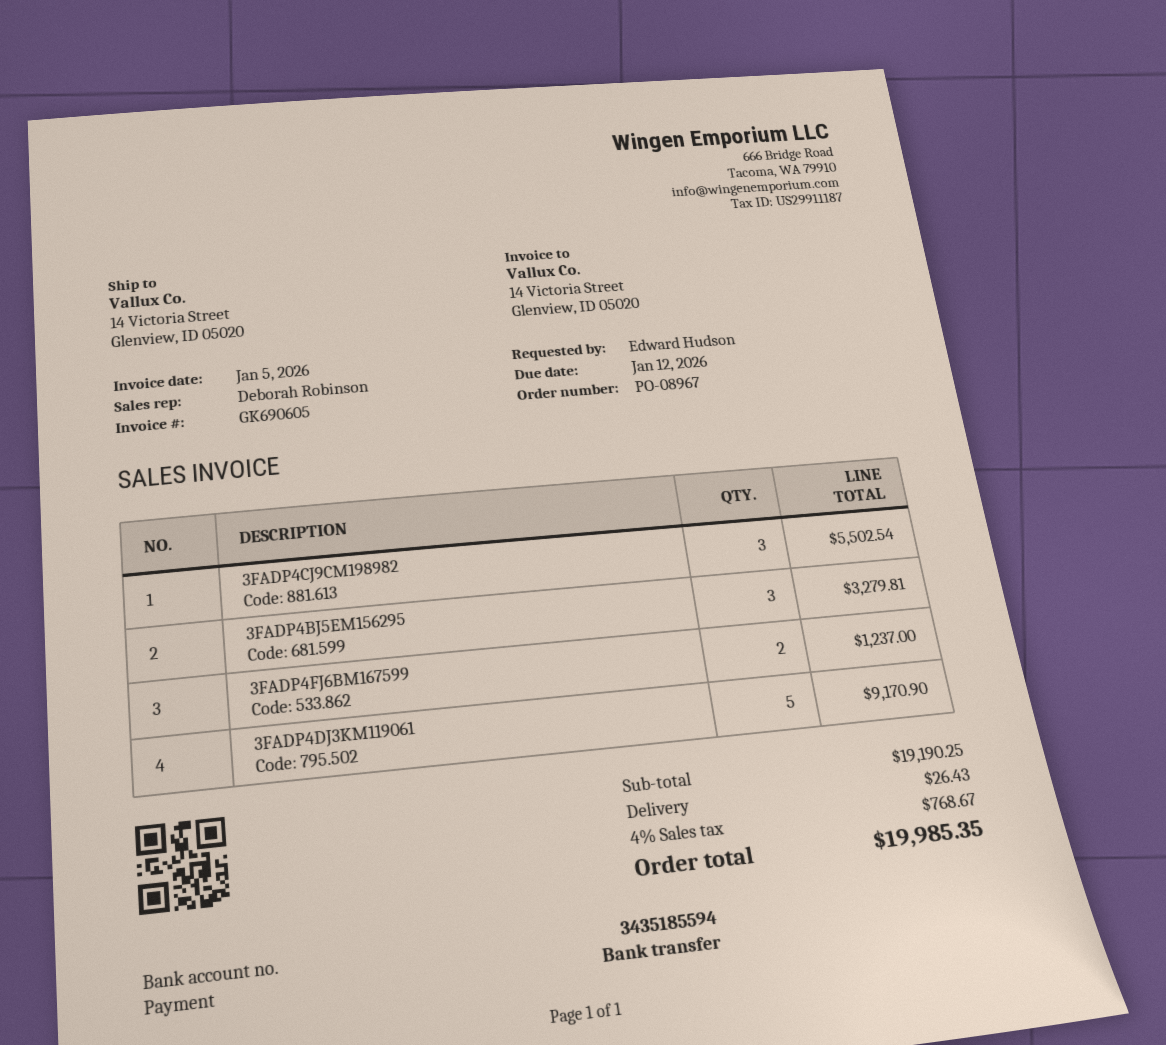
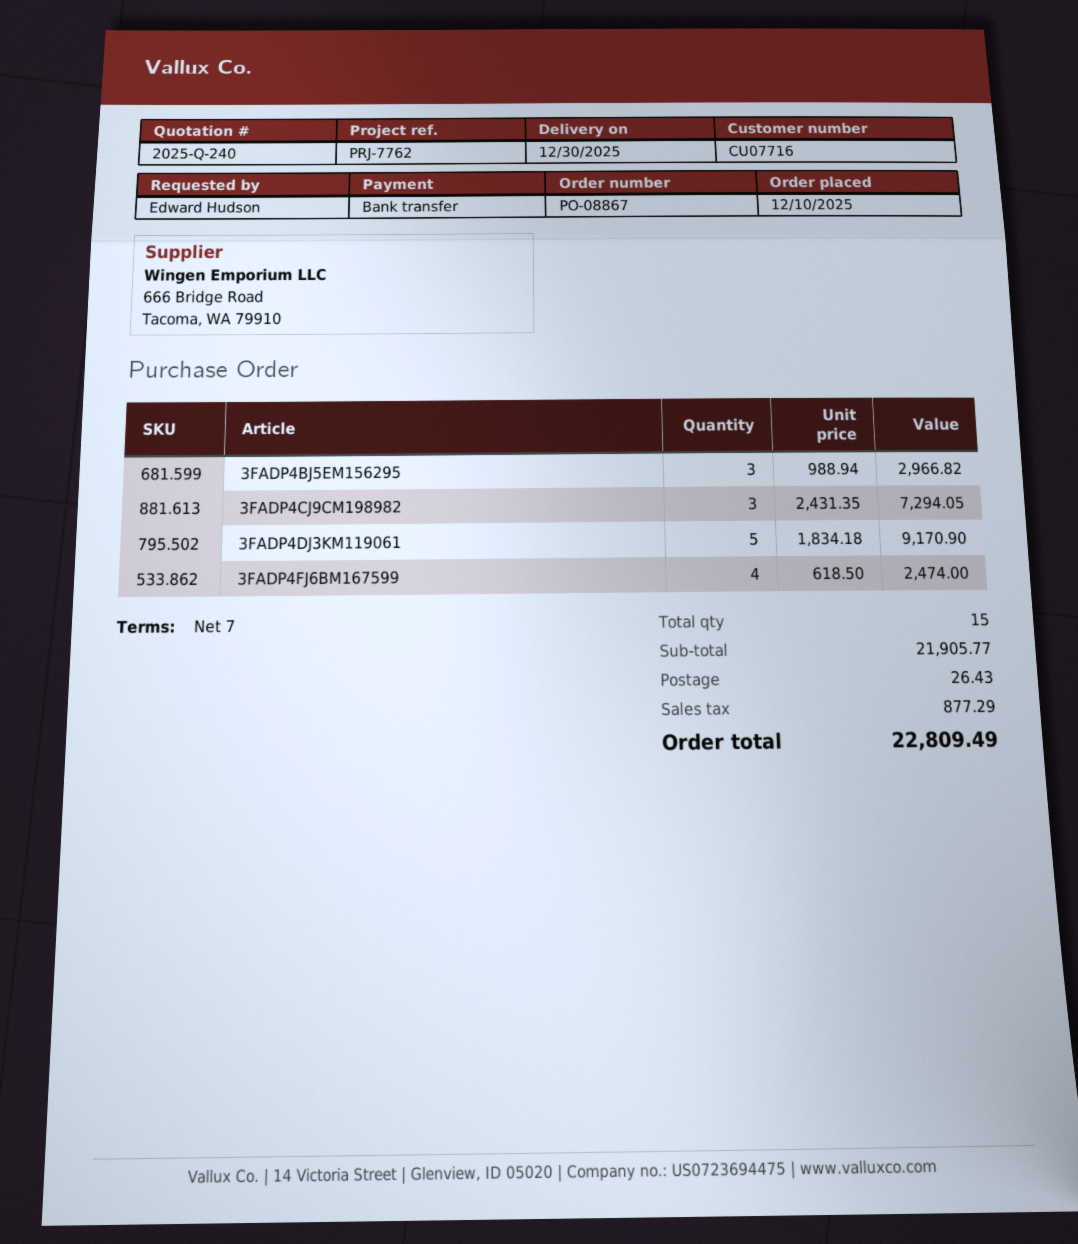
order number: PO-08967 -> PO-08867
3FADP4CJ9CM198982: 3 for 5502.54 -> 3 for 7294.05
3FADP4BJ5EM156295: 3 for 3279.81 -> 3 for 2966.82
3FADP4FJ6BM167599: 2 for 1237.00 -> 4 for 2474.00
subtotal: 19190.25 -> 21905.77
tax: 768.67 -> 877.29
total: 19985.35 -> 22809.49

